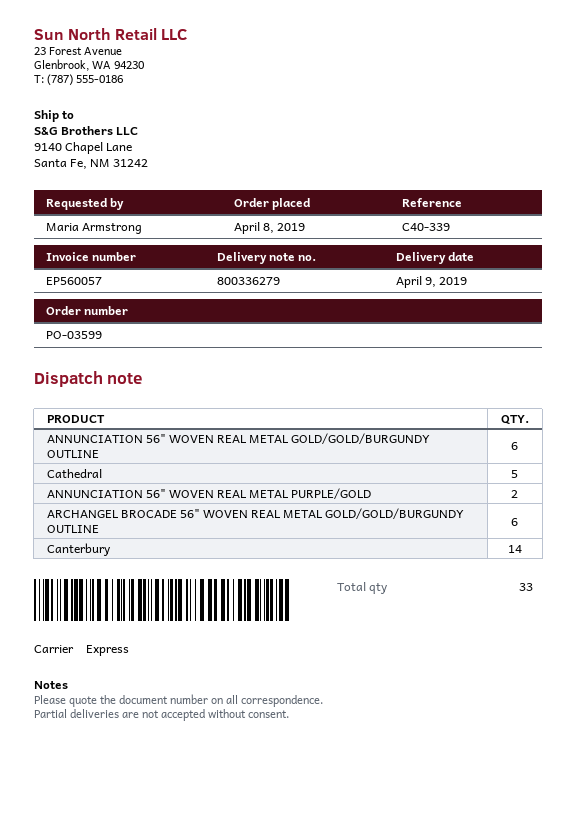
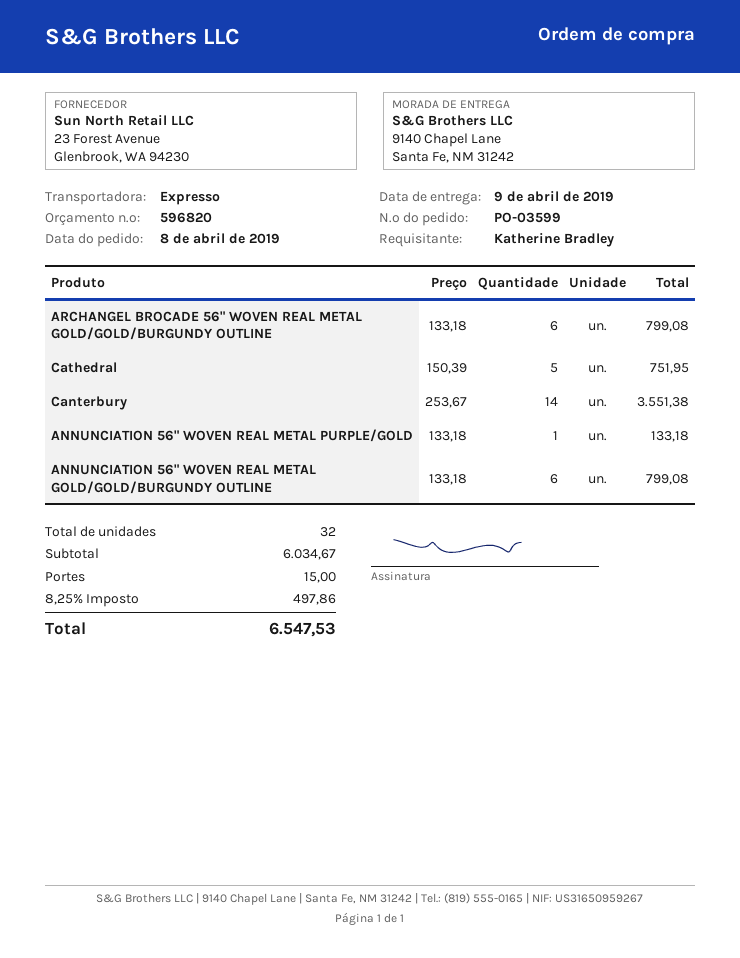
ordered by: Maria Armstrong -> Katherine Bradley
ANNUNCIATION 56" WOVEN REAL METAL PURPLE/GOLD: 2 -> 1
total quantity: 33 -> 32

